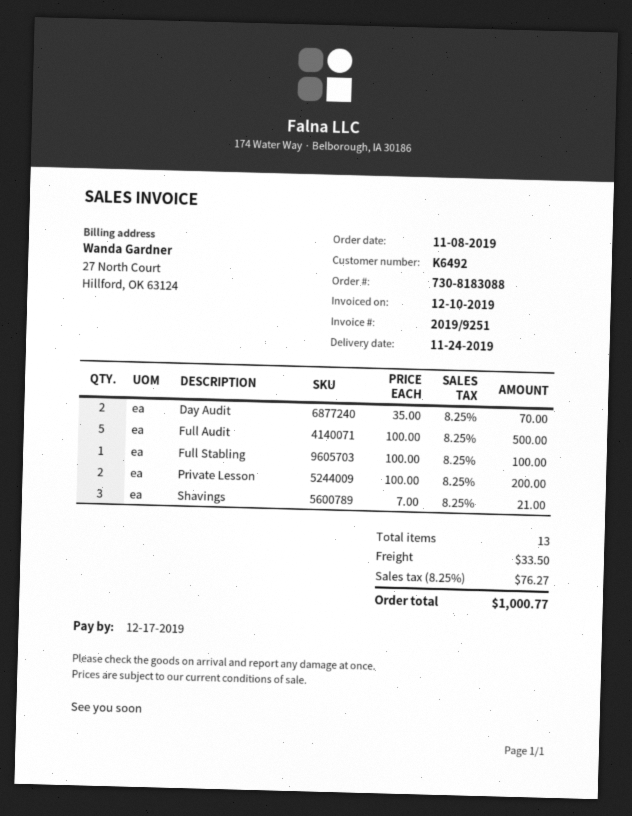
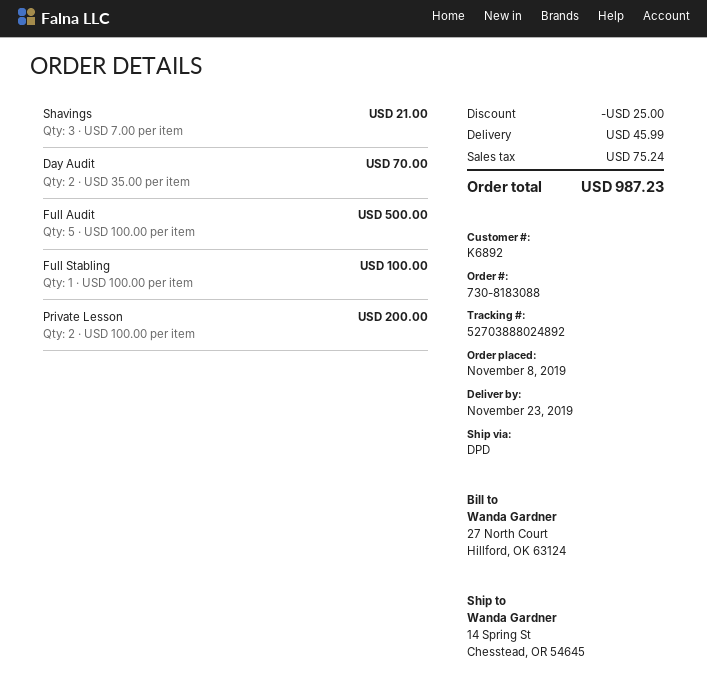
delivery date: 2019-11-24 -> 2019-11-23
customer number: K6492 -> K6892
discount: none -> 25.00
shipping: 33.50 -> 45.99
tax: 76.27 -> 75.24
total: 1000.77 -> 987.23

